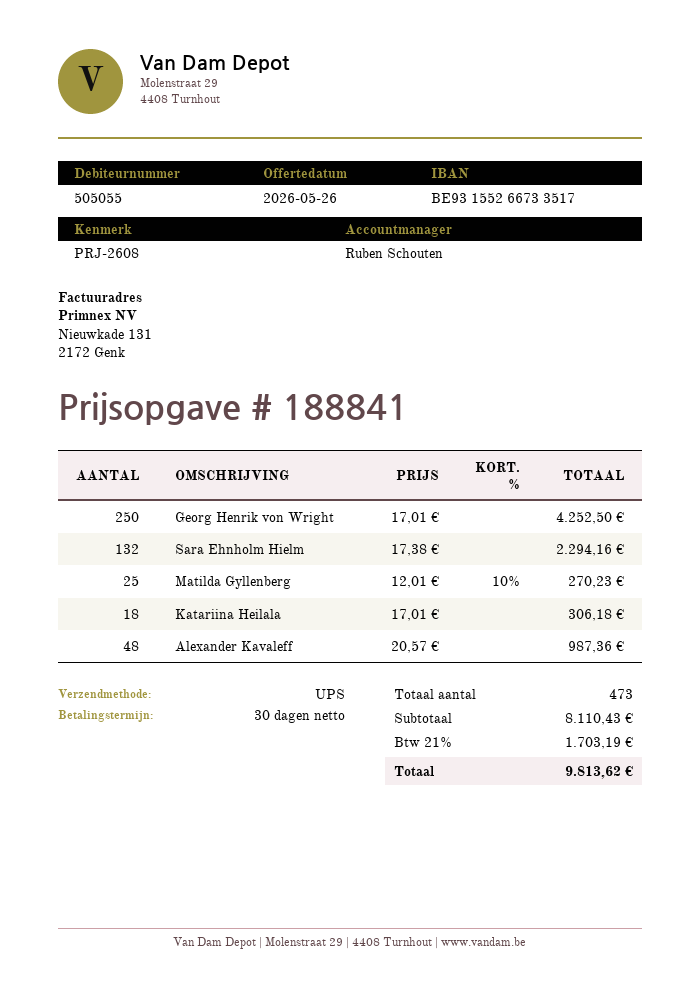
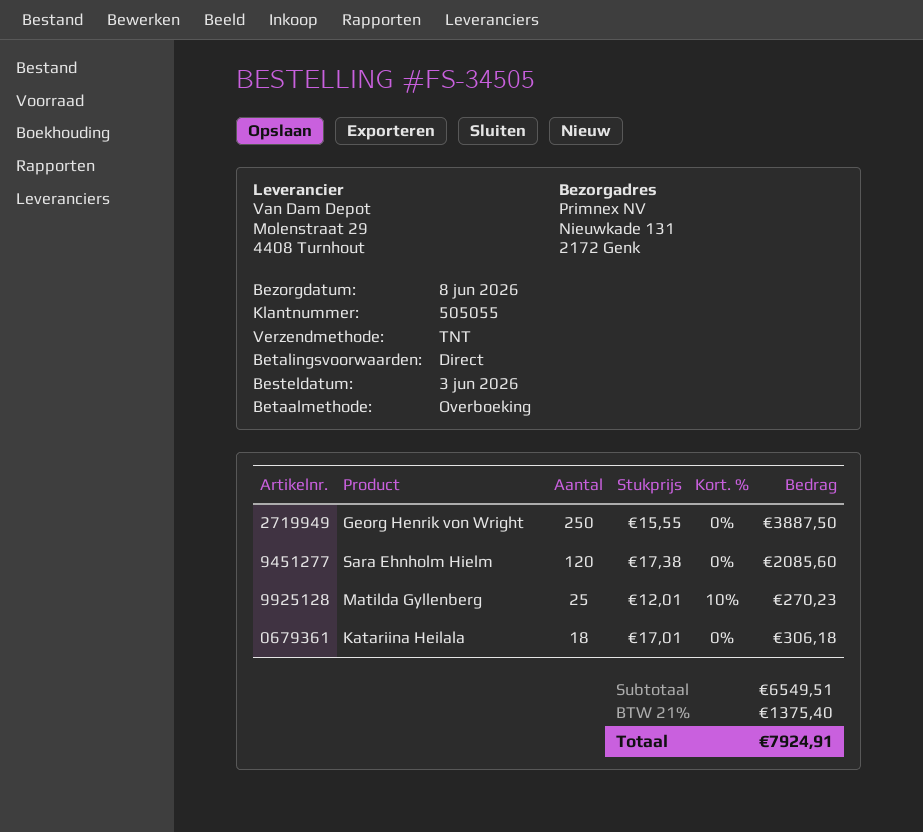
payment terms: 30 days -> on receipt
shipping method: UPS -> TNT
Georg Henrik von Wright: 250 x 17.01 = 4252.50 -> 250 x 15.55 = 3887.50
Sara Ehnholm Hielm: 132 x 17.38 = 2294.16 -> 120 x 17.38 = 2085.60
Alexander Kavaleff: 48 x 20.57 = 987.36 -> none
subtotal: 8110.43 -> 6549.51
tax: 21% = 1703.19 -> 21% = 1375.40
total: 9813.62 -> 7924.91

